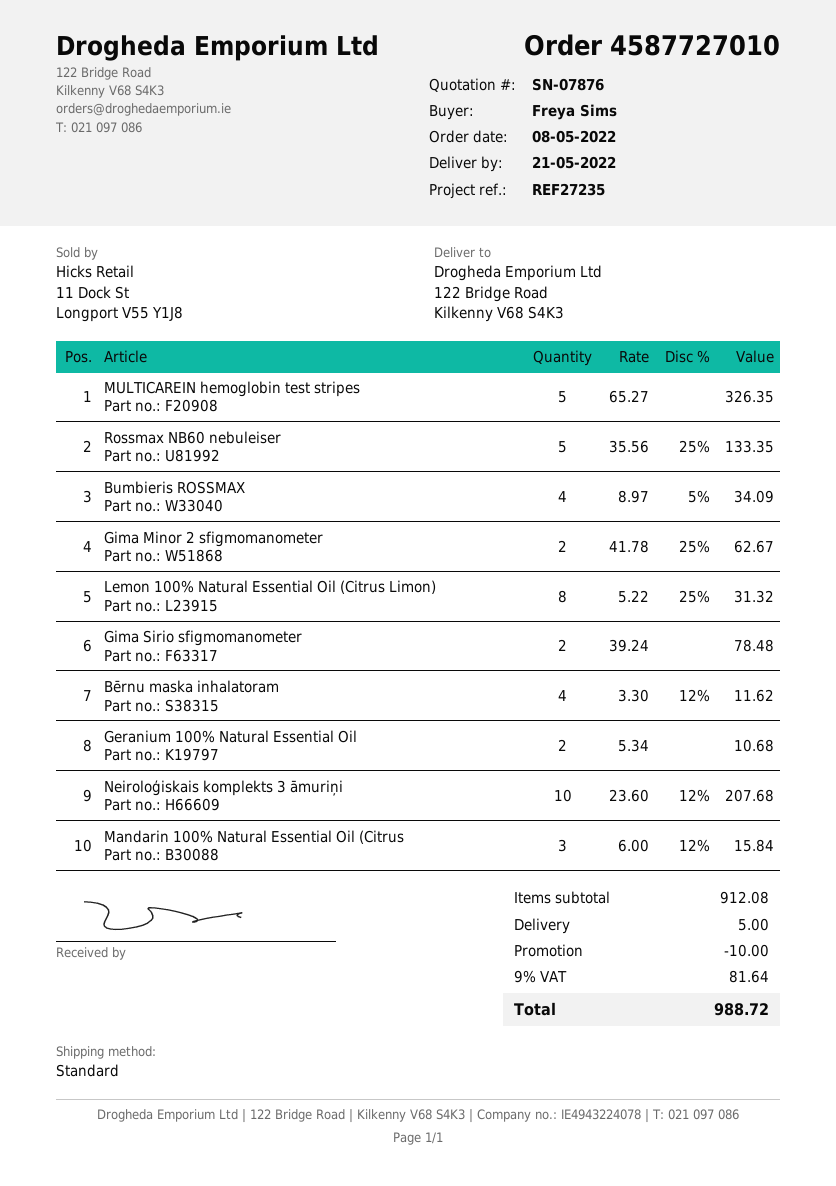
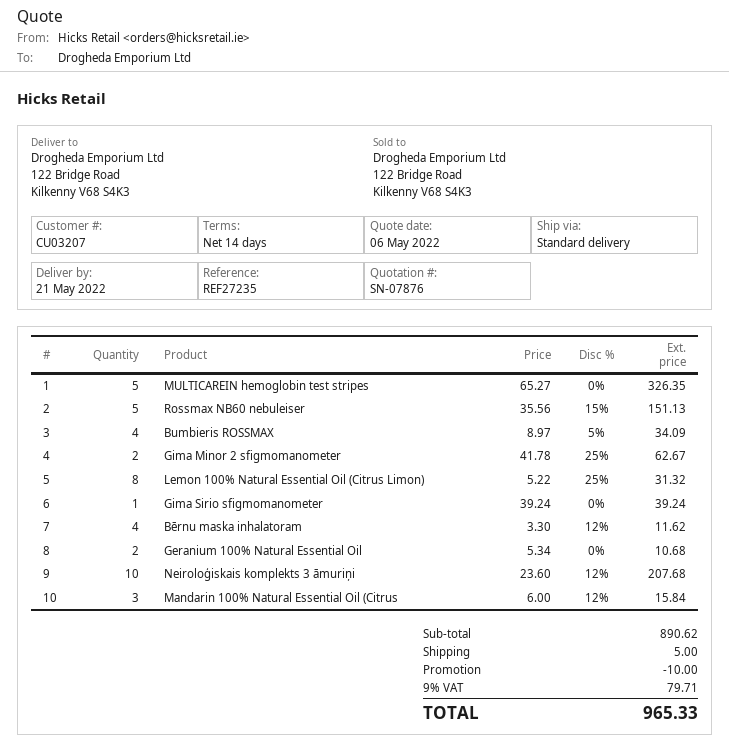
Rossmax NB60 nebuleiser: 5 x 35.56 - 25% = 133.35 -> 5 x 35.56 - 15% = 151.13
Gima Sirio sfigmomanometer: 2 x 39.24 = 78.48 -> 1 x 39.24 = 39.24
subtotal: 912.08 -> 890.62
tax: 9% = 81.64 -> 9% = 79.71
total: 988.72 -> 965.33

